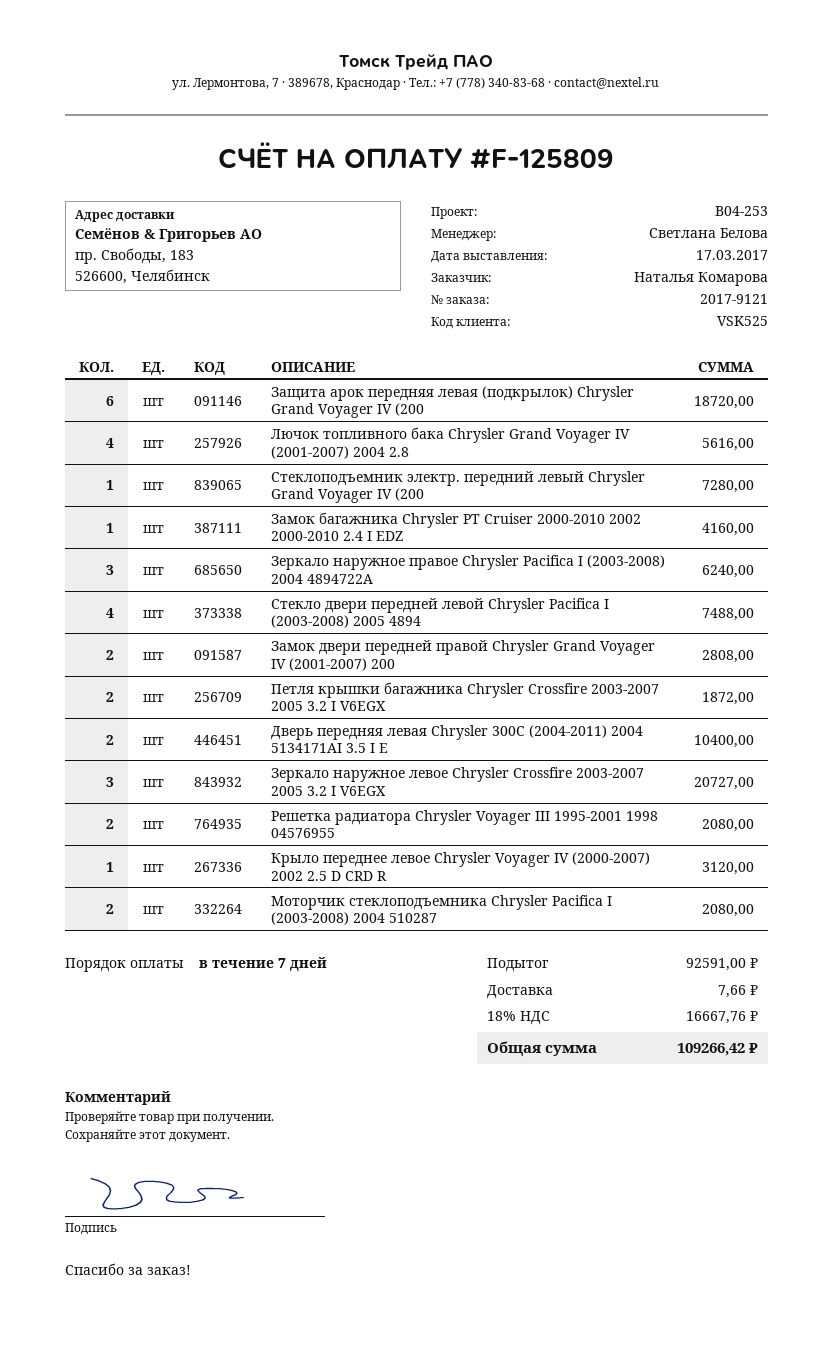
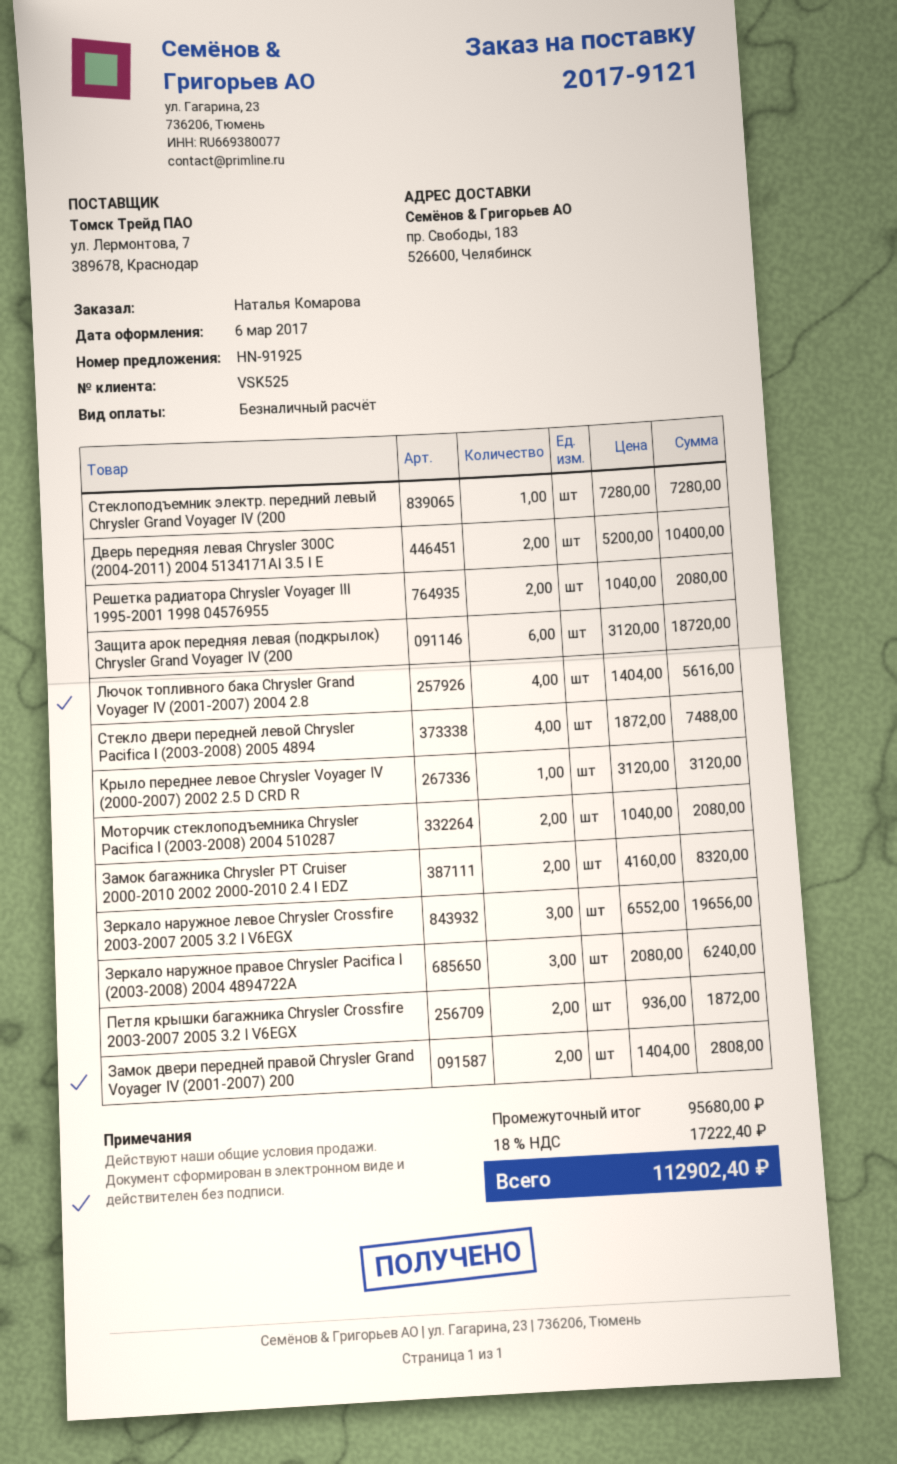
Замок багажника Chrysler PT Cruiser 2000-2010 2002 2000-2010 2.4 I EDZ: 1 for 4160.00 -> 2 for 8320.00
Зеркало наружное левое Chrysler Crossfire 2003-2007 2005 3.2 I V6EGX: 3 for 20727.00 -> 3 for 19656.00
subtotal: 92591.00 -> 95680.00
shipping: 7.66 -> none
tax: 18% = 16667.76 -> 18% = 17222.40
total: 109266.42 -> 112902.40

